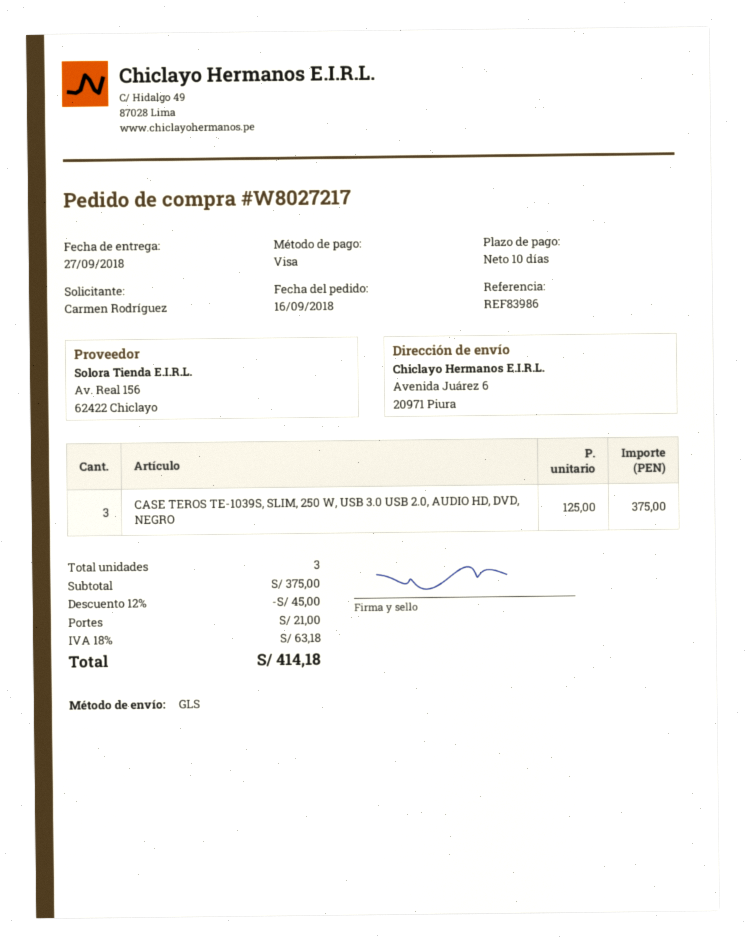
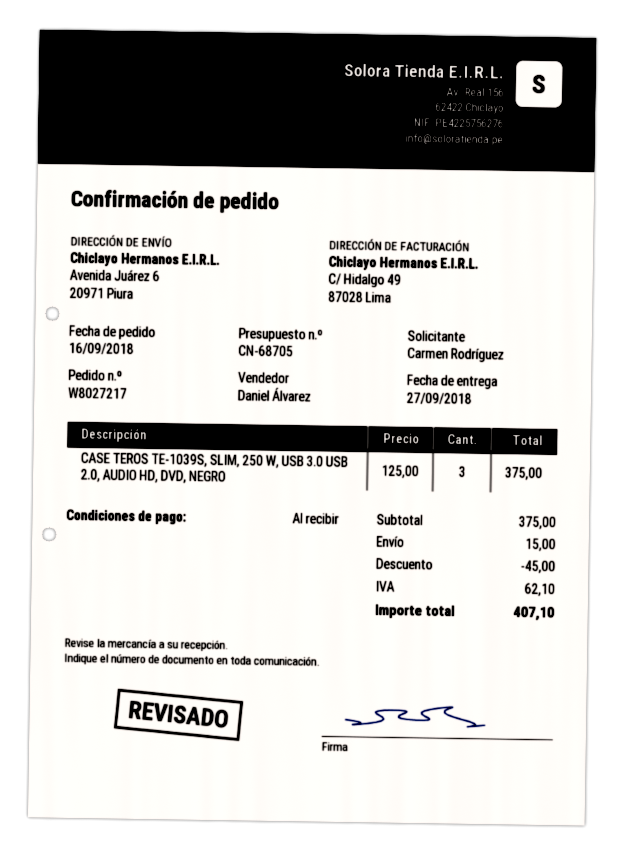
payment terms: 10 days -> on receipt
shipping: 21.00 -> 15.00
tax: 63.18 -> 62.10
total: 414.18 -> 407.10

